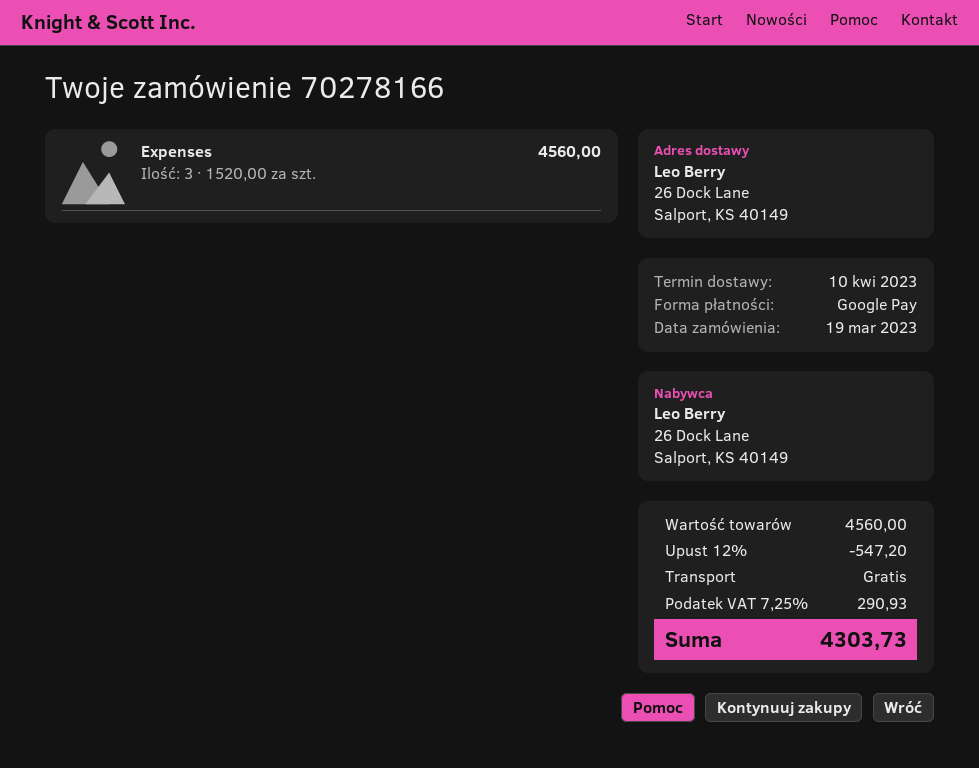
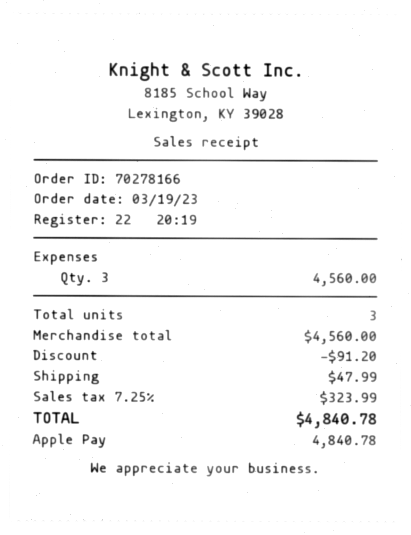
payment method: Google Pay -> Apple Pay
discount: 547.20 -> 91.20
shipping: 0.00 -> 47.99
tax: 7.25% = 290.93 -> 7.25% = 323.99
total: 4303.73 -> 4840.78

